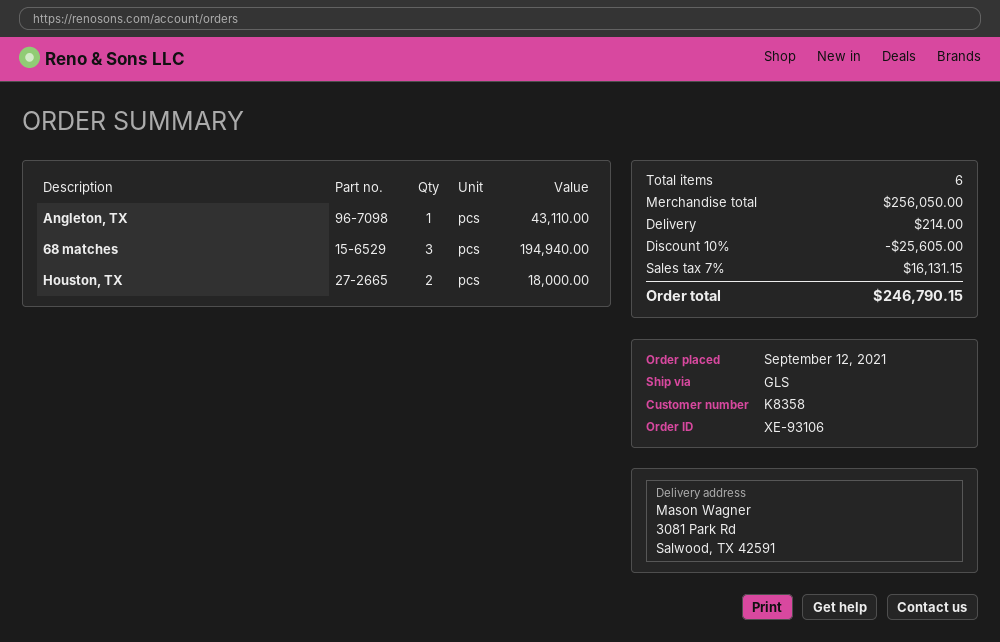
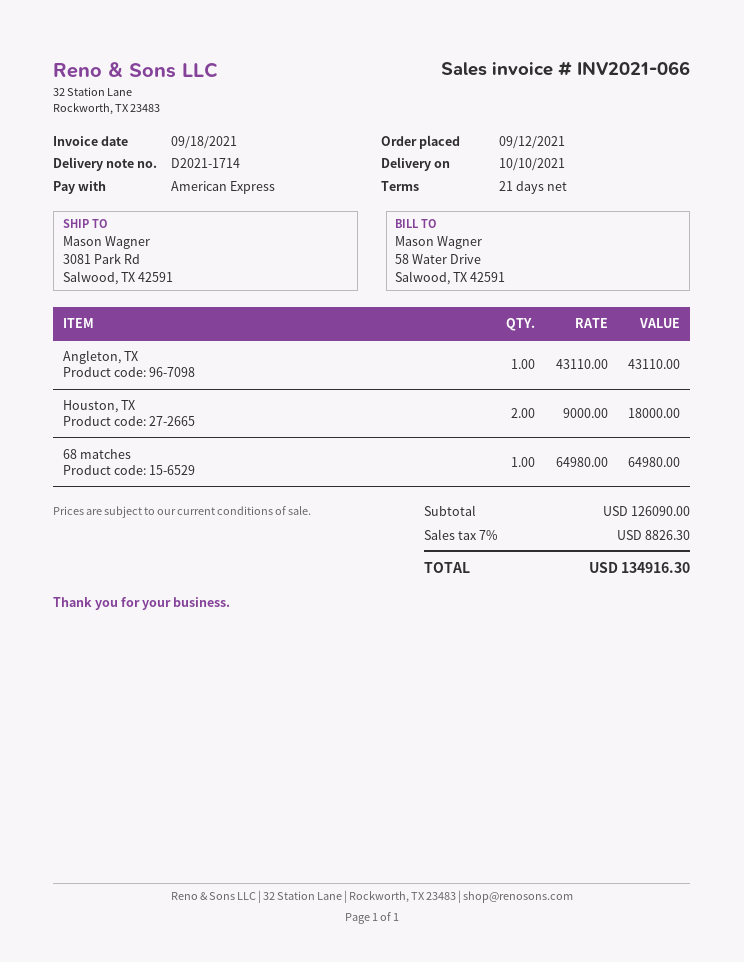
68 matches: 3 for 194940.00 -> 1 for 64980.00
subtotal: 256050.00 -> 126090.00
discount: 10% = 25605.00 -> none
shipping: 214.00 -> none
tax: 7% = 16131.15 -> 7% = 8826.30
total: 246790.15 -> 134916.30

